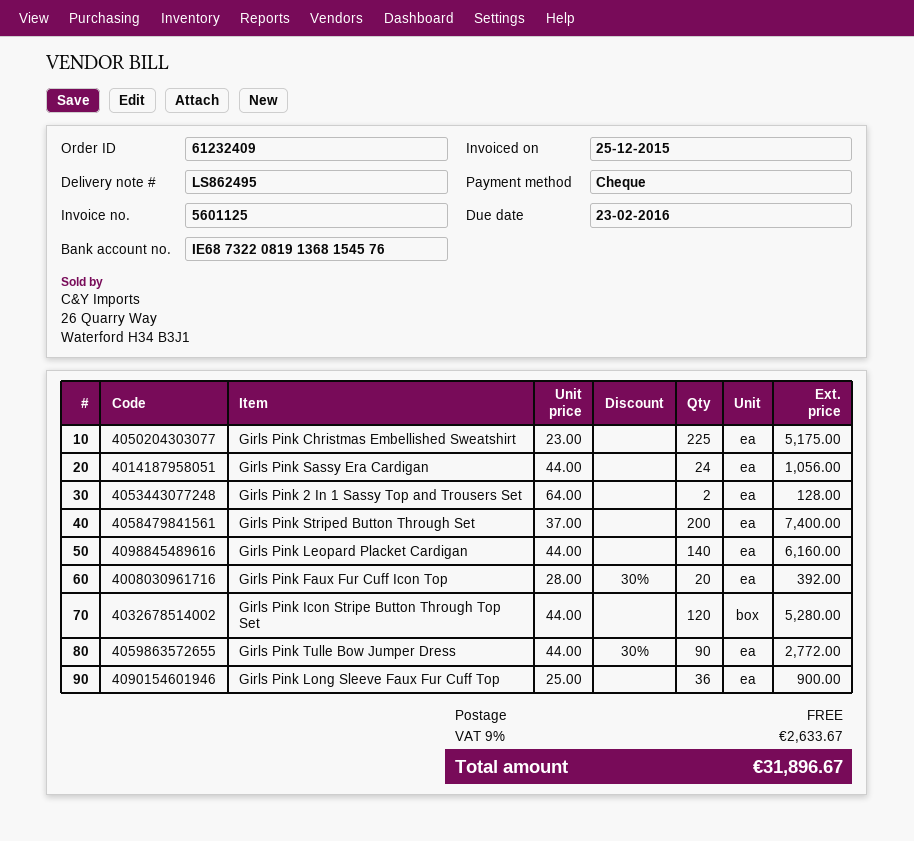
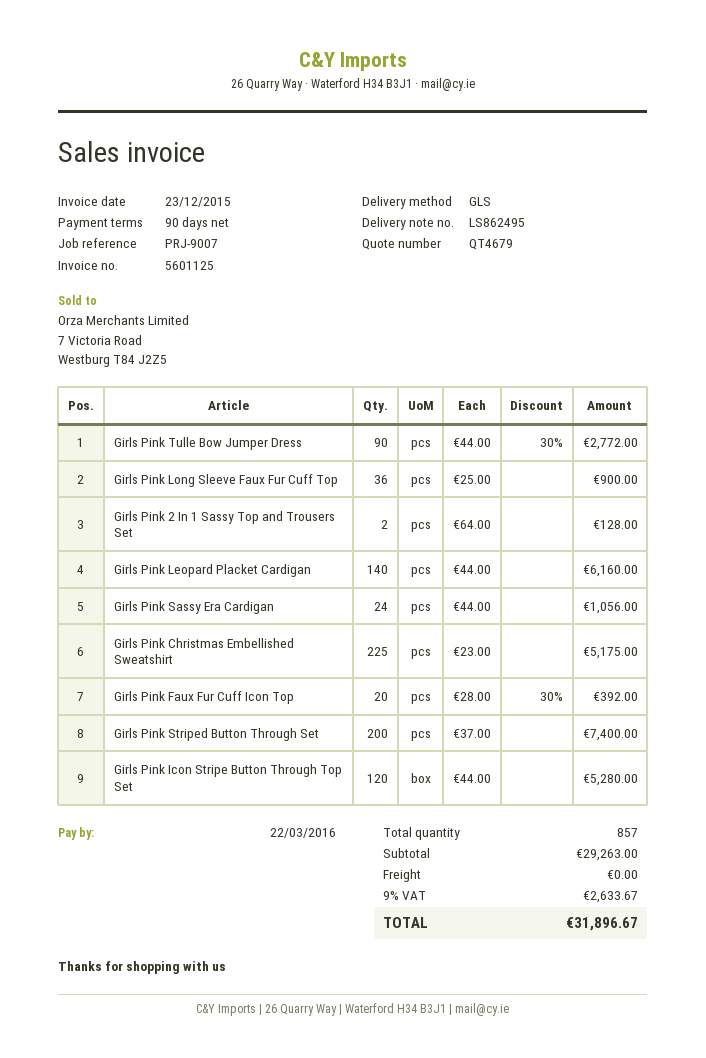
invoice date: 2015-12-25 -> 2015-12-23
due date: 2016-02-23 -> 2016-03-22

